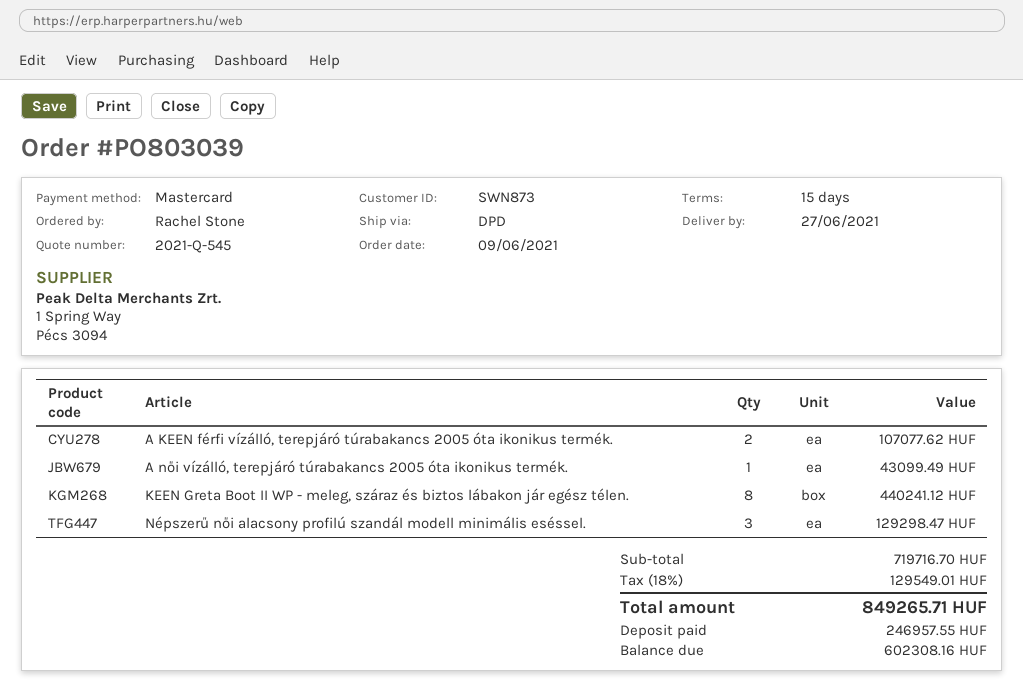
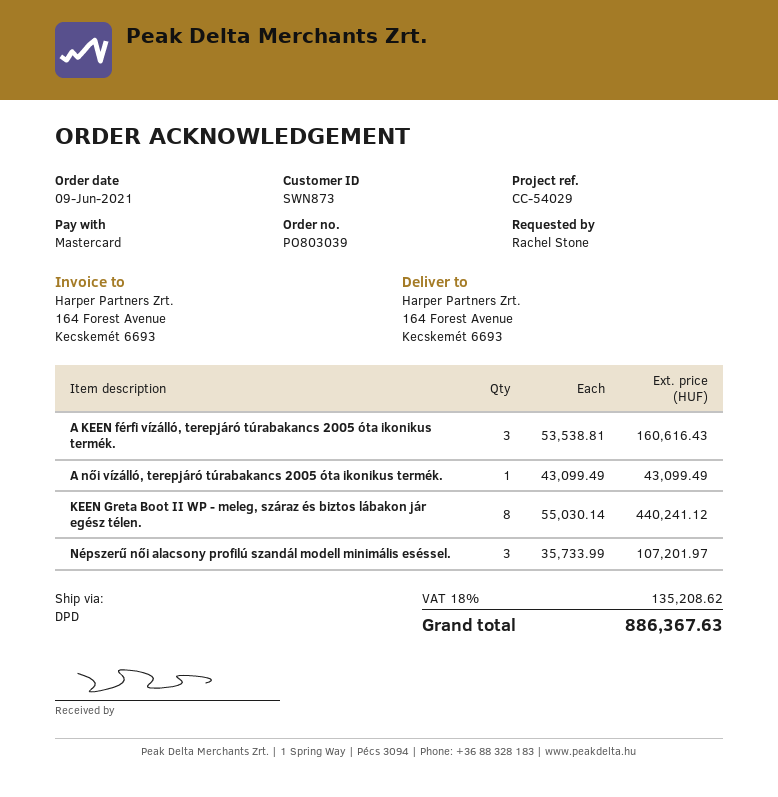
A KEEN férfi vízálló, terepjáró túrabakancs 2005 óta ikonikus termék.: 2 for 107077.62 -> 3 for 160616.43
Népszerű női alacsony profilú szandál modell minimális eséssel.: 3 for 129298.47 -> 3 for 107201.97
tax: 18% = 129549.01 -> 18% = 135208.62
total: 849265.71 -> 886367.63

